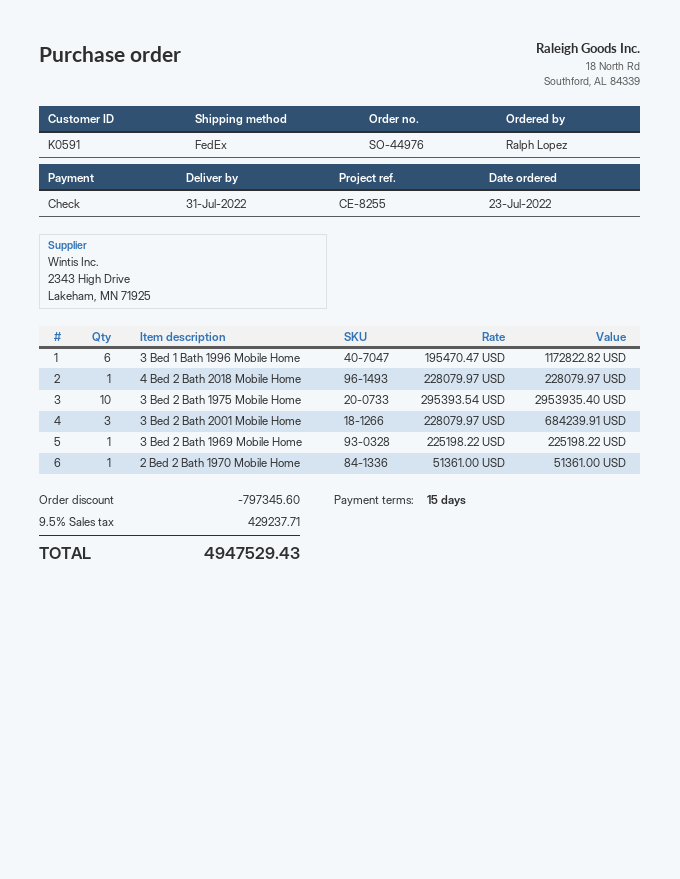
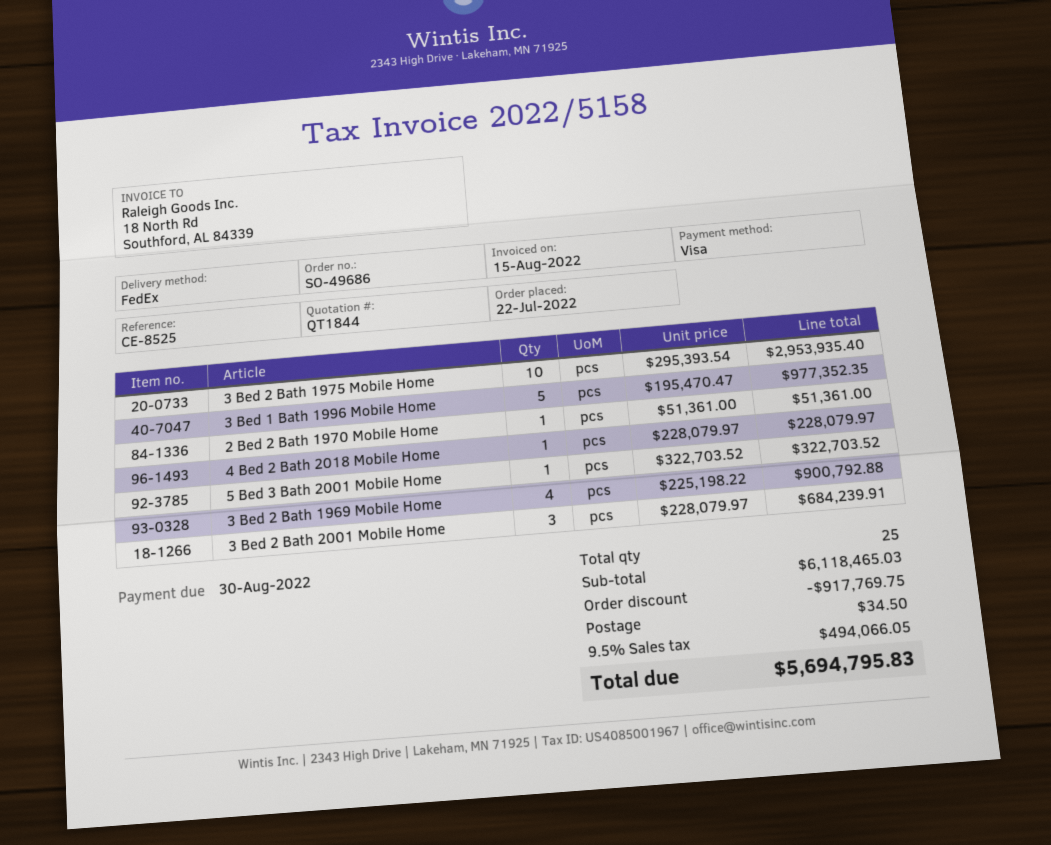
order number: SO-44976 -> SO-49686
order date: 2022-07-23 -> 2022-07-22
reference: CE-8255 -> CE-8525
payment method: cheque -> Visa
3 Bed 1 Bath 1996 Mobile Home: 6 x 195470.47 = 1172822.82 -> 5 x 195470.47 = 977352.35
3 Bed 2 Bath 1969 Mobile Home: 1 x 225198.22 = 225198.22 -> 4 x 225198.22 = 900792.88
5 Bed 3 Bath 2001 Mobile Home: none -> 1 x 322703.52 = 322703.52
discount: 797345.60 -> 917769.75
shipping: none -> 34.50
tax: 9.5% = 429237.71 -> 9.5% = 494066.05
total: 4947529.43 -> 5694795.83

